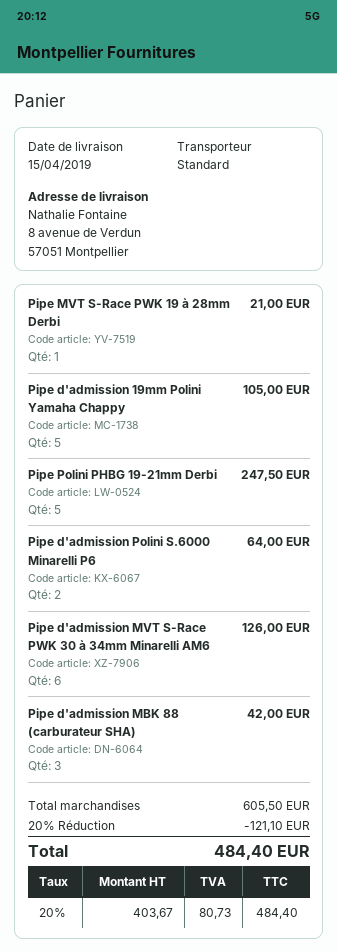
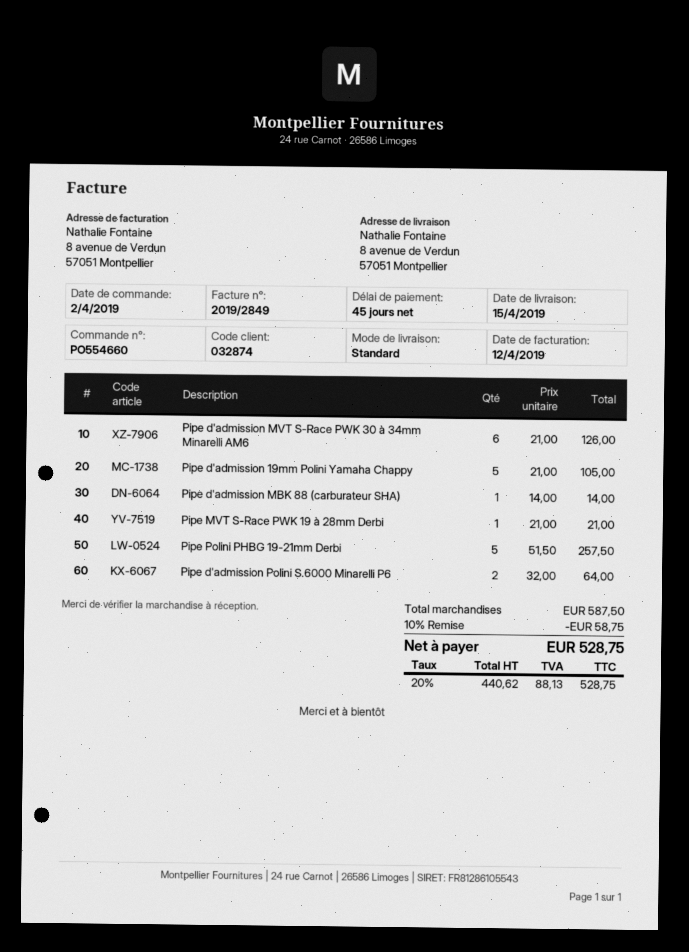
Pipe Polini PHBG 19-21mm Derbi: 5 for 247.50 -> 5 for 257.50
Pipe d'admission MBK 88 (carburateur SHA): 3 for 42.00 -> 1 for 14.00
subtotal: 605.50 -> 587.50
discount: 20% = 121.10 -> 10% = 58.75
net: 403.67 -> 440.62
tax: 20% = 80.73 -> 20% = 88.13
total: 484.40 -> 528.75

